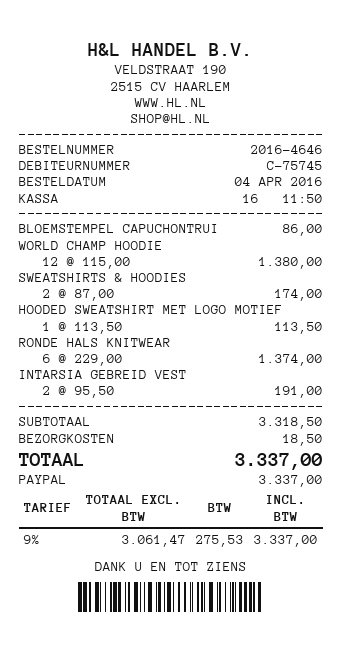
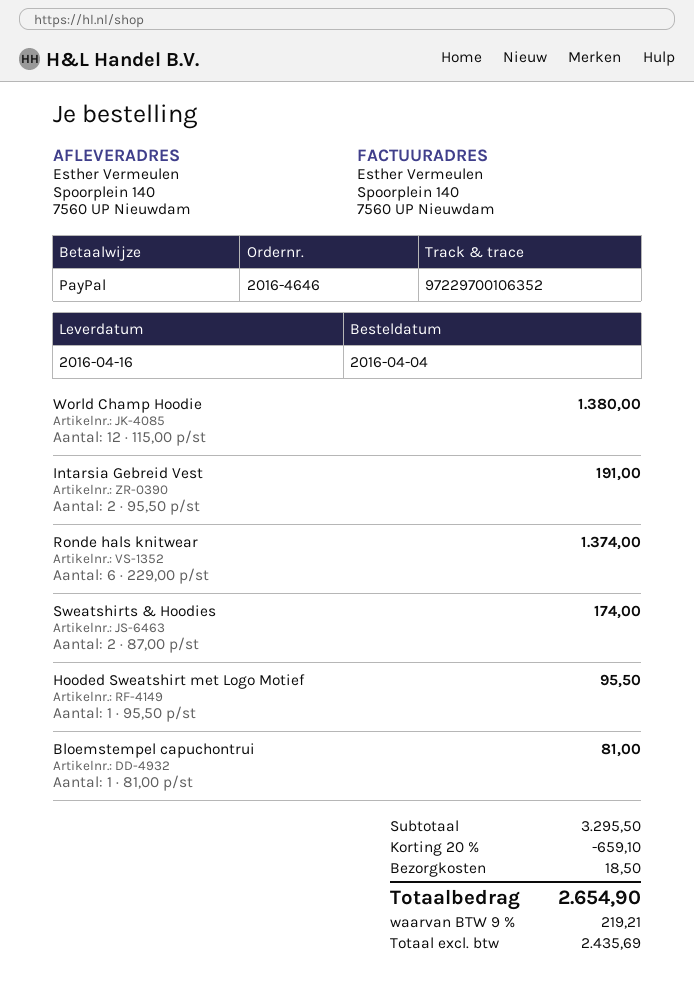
BLOEMSTEMPEL CAPUCHONTRUI: 1 x 86.00 = 86.00 -> 1 x 81.00 = 81.00
HOODED SWEATSHIRT MET LOGO MOTIEF: 1 x 113.50 = 113.50 -> 1 x 95.50 = 95.50
subtotal: 3318.50 -> 3295.50
discount: none -> 20% = 659.10
net: 3061.47 -> 2435.69
tax: 9% = 275.53 -> 9% = 219.21
total: 3337.00 -> 2654.90

